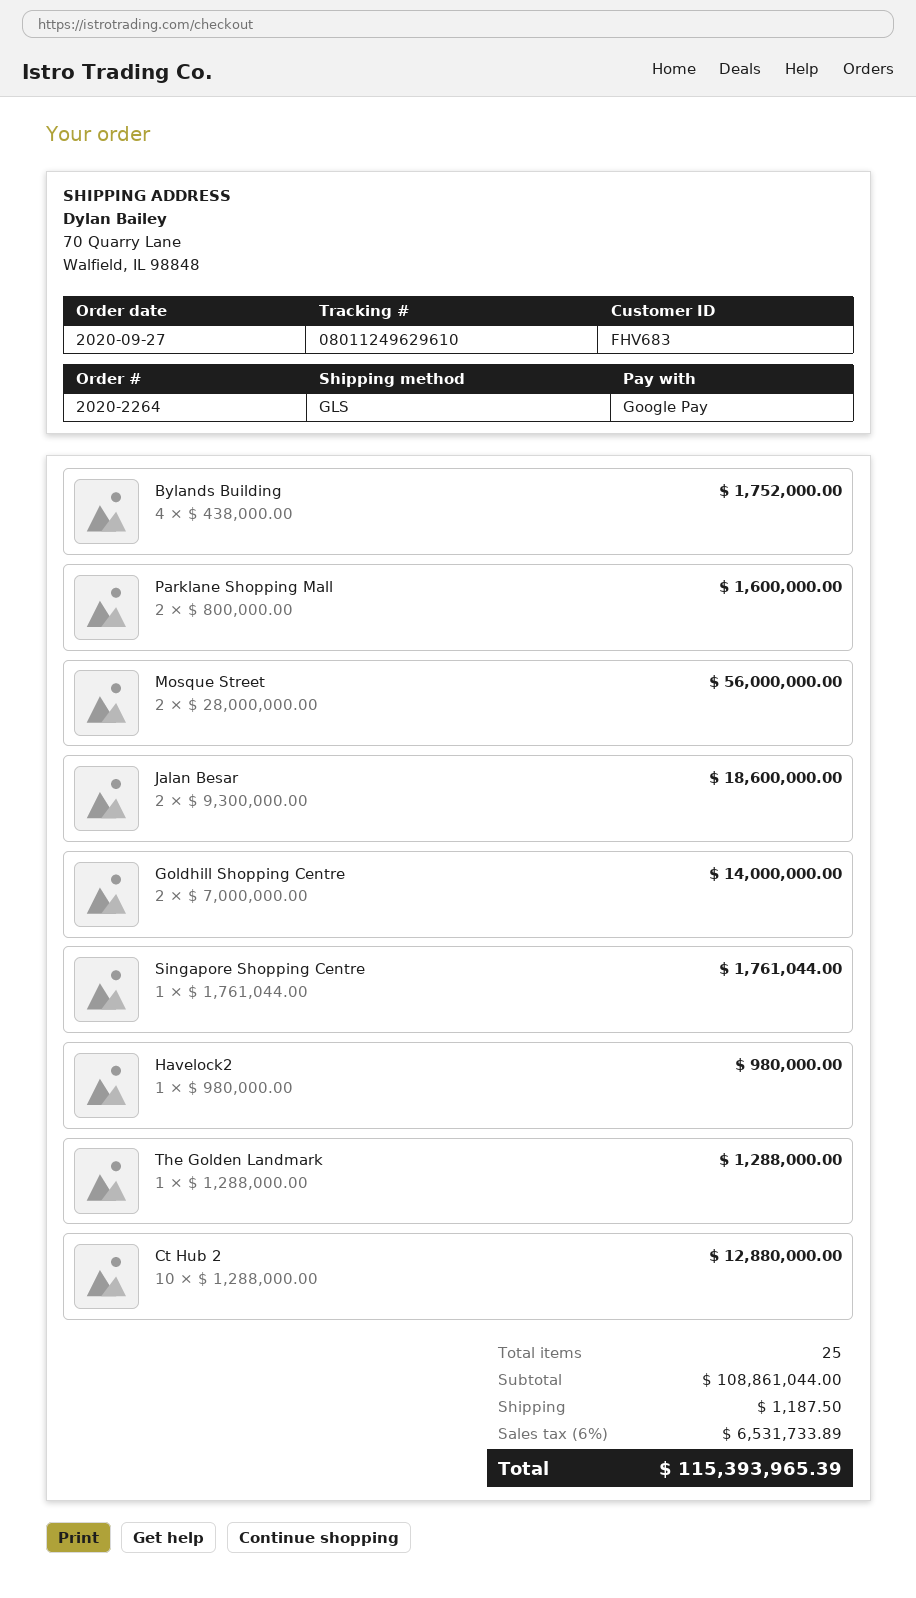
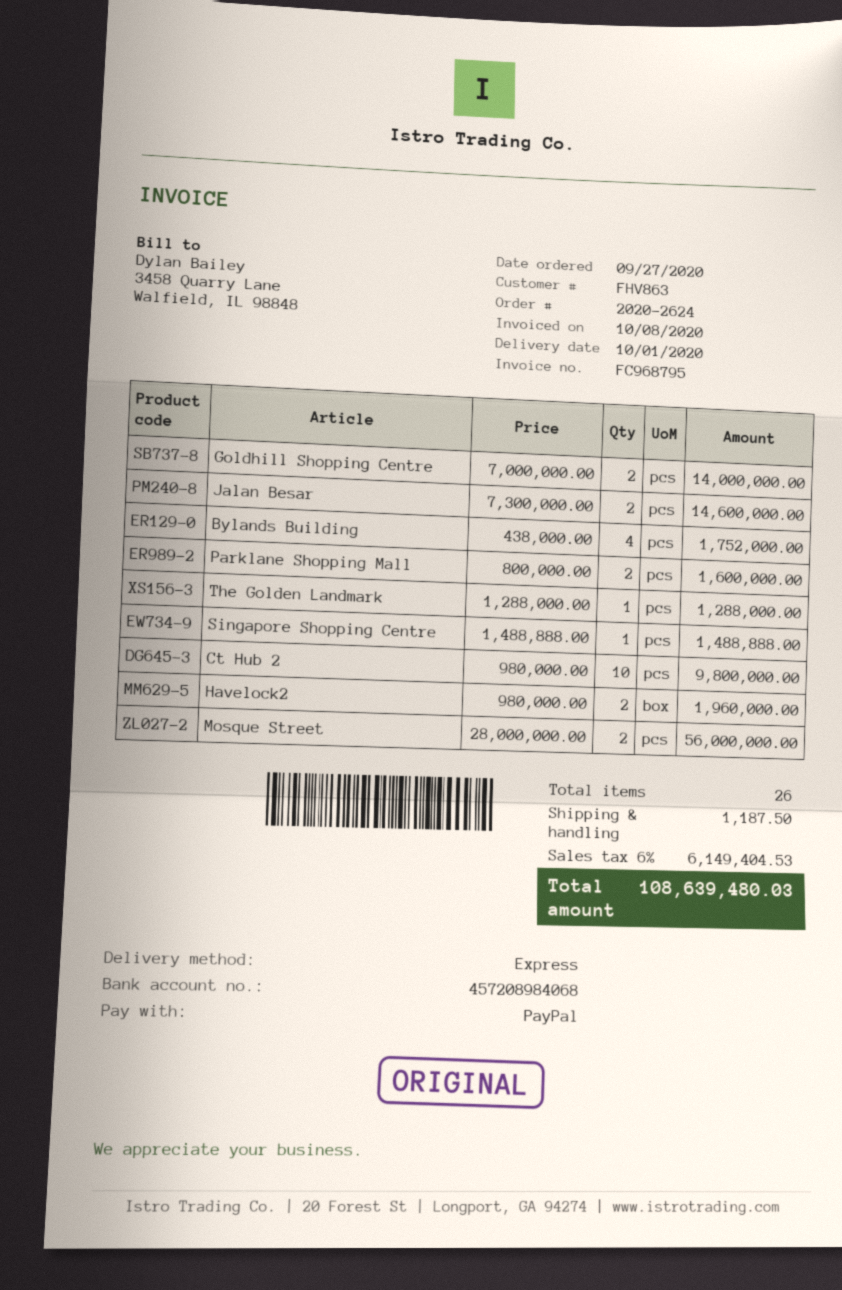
order number: 2020-2264 -> 2020-2624
customer number: FHV683 -> FHV863
payment method: Google Pay -> PayPal
shipping method: GLS -> express
Jalan Besar: 2 x 9300000.00 = 18600000.00 -> 2 x 7300000.00 = 14600000.00
Singapore Shopping Centre: 1 x 1761044.00 = 1761044.00 -> 1 x 1488888.00 = 1488888.00
Havelock2: 1 x 980000.00 = 980000.00 -> 2 x 980000.00 = 1960000.00
Ct Hub 2: 10 x 1288000.00 = 12880000.00 -> 10 x 980000.00 = 9800000.00
total quantity: 25 -> 26
tax: 6% = 6531733.89 -> 6% = 6149404.53
total: 115393965.39 -> 108639480.03

